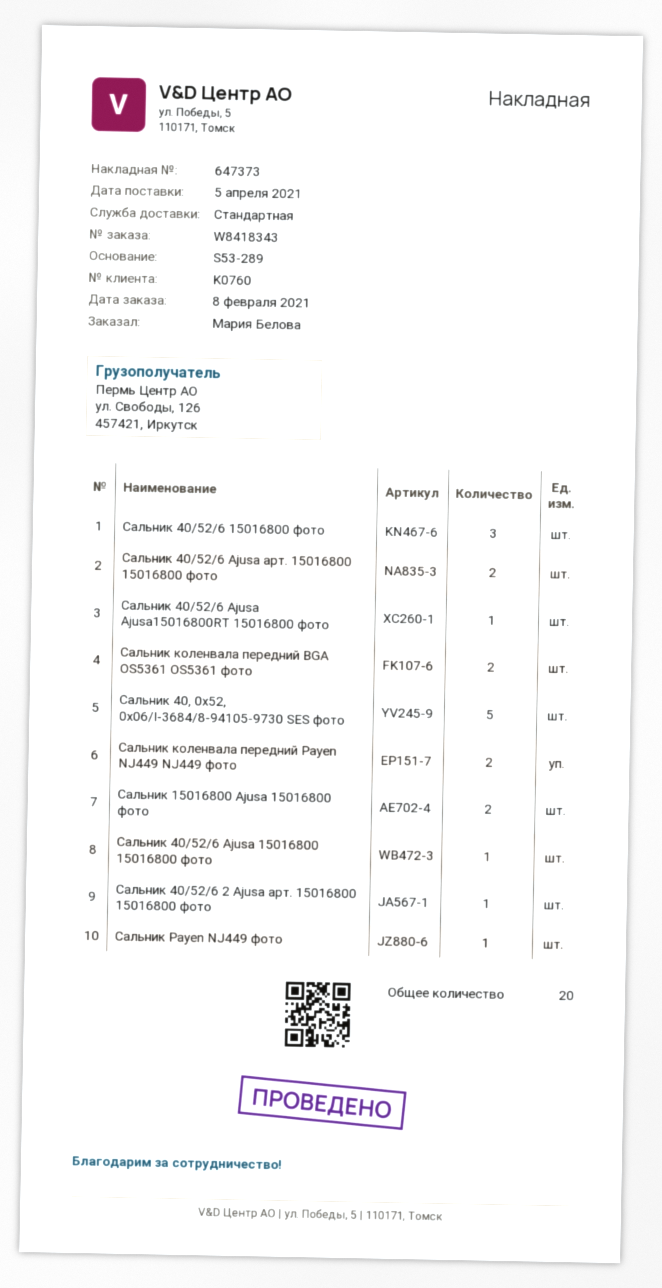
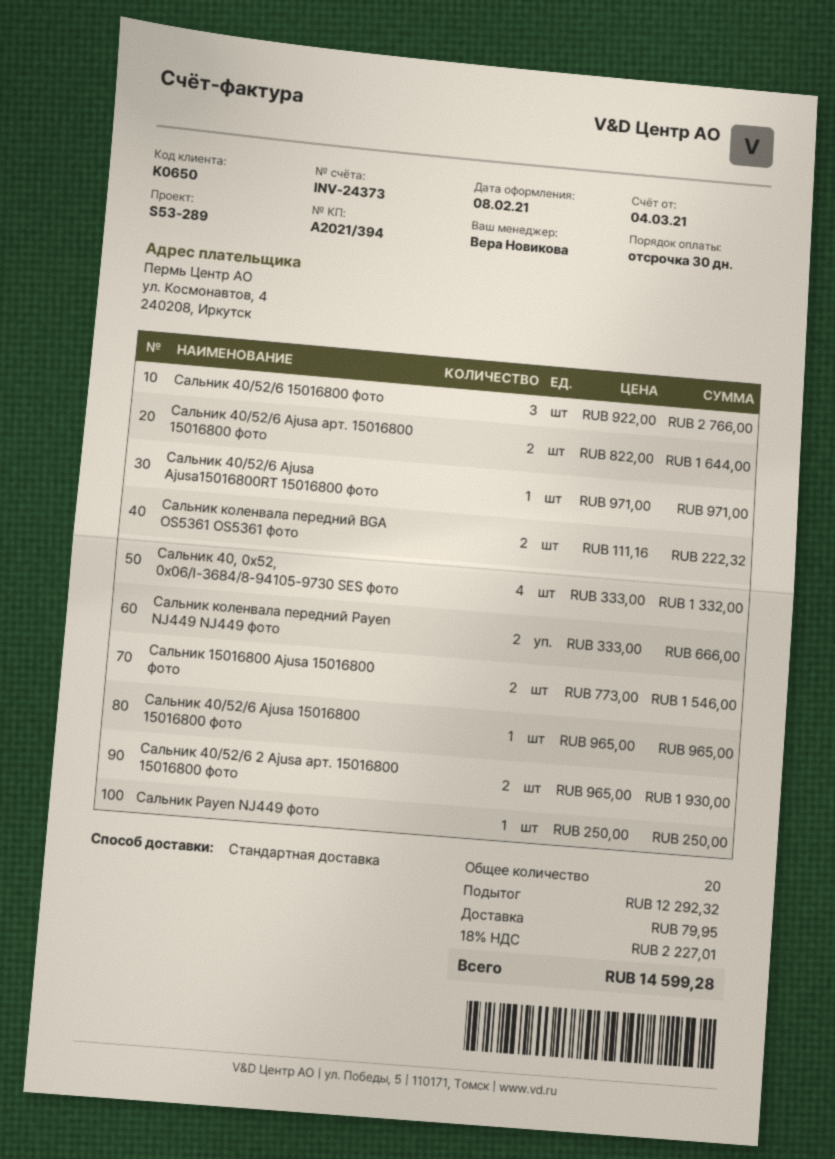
customer number: K0760 -> K0650
Сальник 40, 0x52, 0x06/I-3684/8-94105-9730 SES фото: 5 -> 4
Сальник 40/52/6 2 Ajusa арт. 15016800 15016800 фото: 1 -> 2

